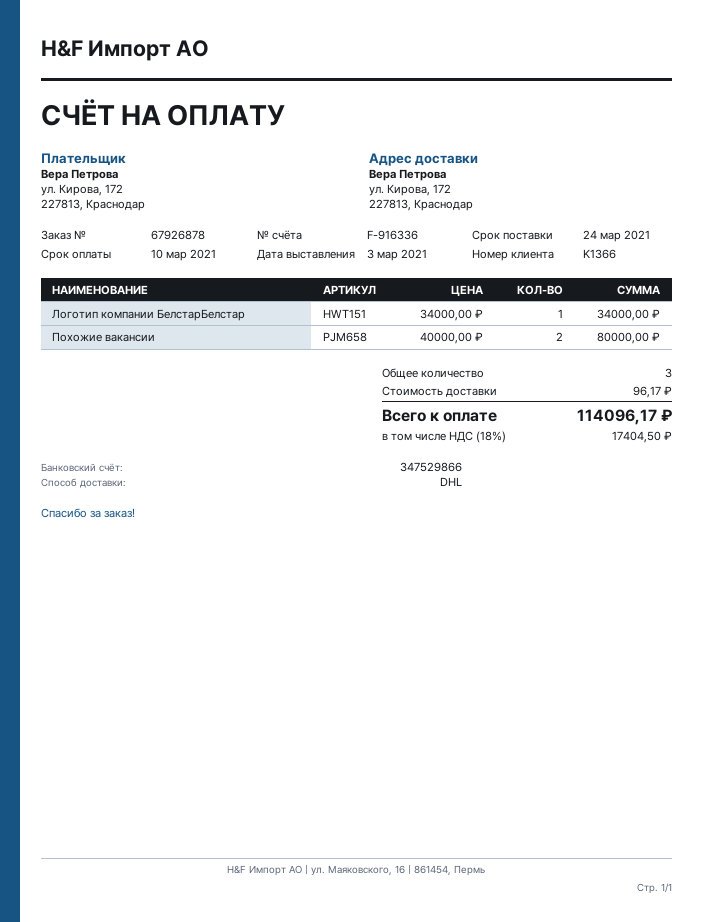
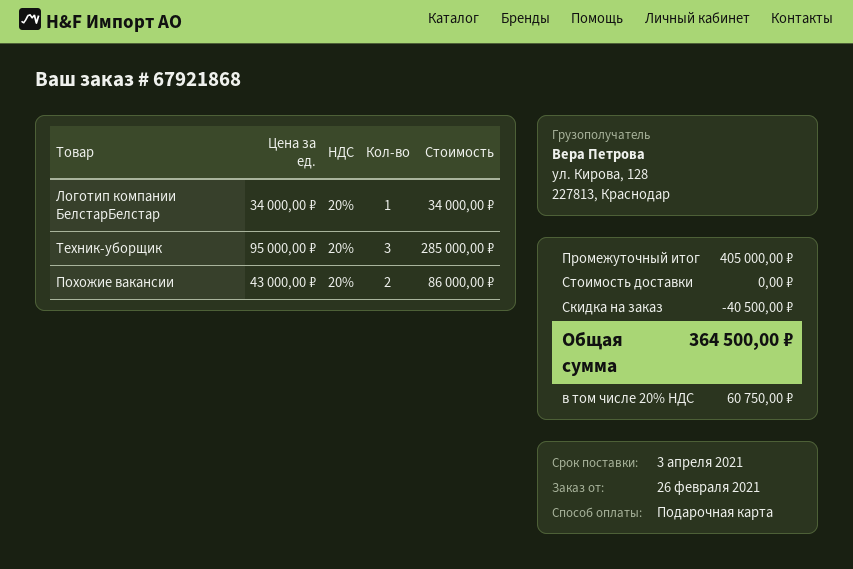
order number: 67926878 -> 67921868
delivery date: 2021-03-24 -> 2021-04-03
ship to: ул. Кирова, 172, 227813, Краснодар -> ул. Кирова, 128, 227813, Краснодар
Похожие вакансии: 2 x 40000.00 = 80000.00 -> 2 x 43000.00 = 86000.00
Техник-уборщик: none -> 3 x 95000.00 = 285000.00
discount: none -> 40500.00
shipping: 96.17 -> 0.00
tax: 18% = 17404.50 -> 20% = 60750.00
total: 114096.17 -> 364500.00

